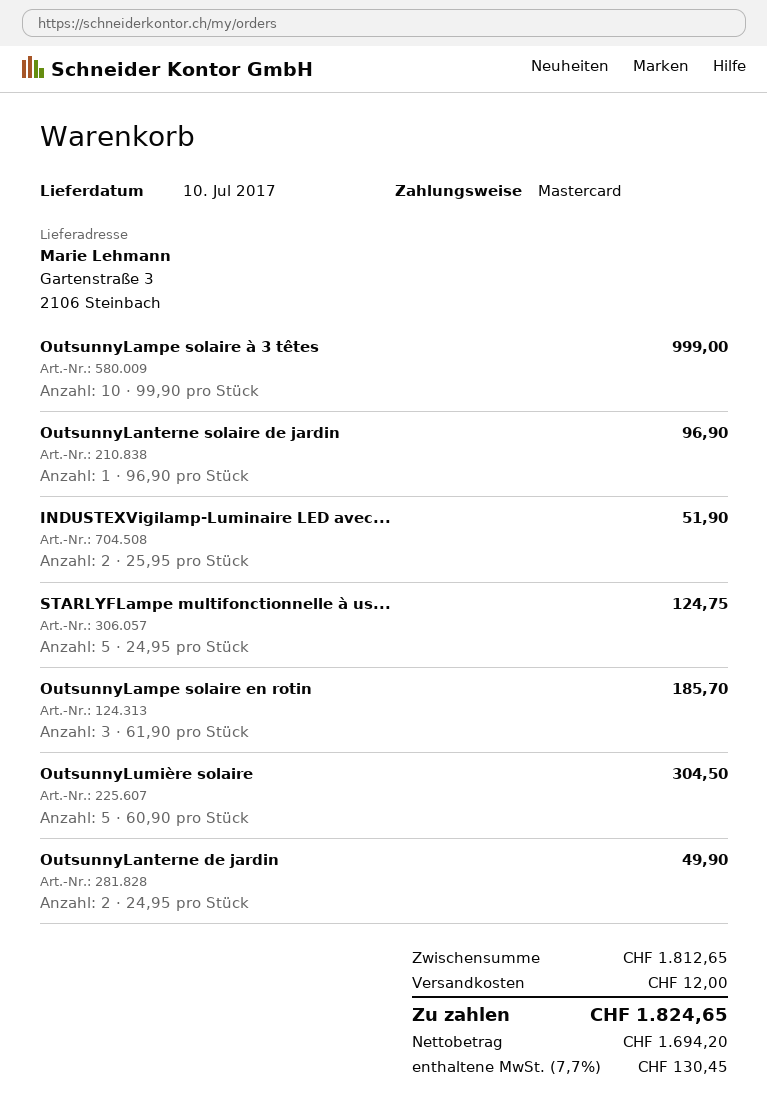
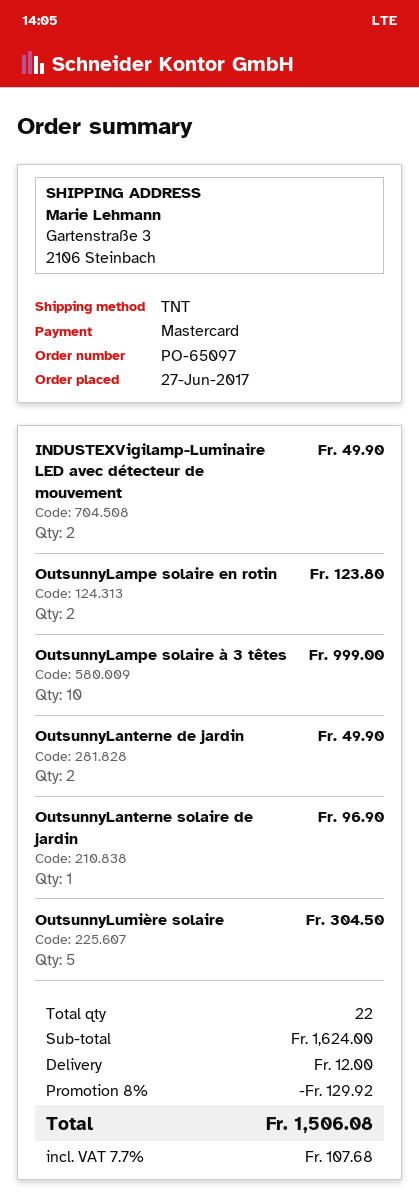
INDUSTEXVigilamp-Luminaire LED avec...: 2 for 51.90 -> 2 for 49.90
STARLYFLampe multifonctionnelle à us...: 5 for 124.75 -> none
OutsunnyLampe solaire en rotin: 3 for 185.70 -> 2 for 123.80
subtotal: 1812.65 -> 1624.00
discount: none -> 8% = 129.92
tax: 7.7% = 130.45 -> 7.7% = 107.68
total: 1824.65 -> 1506.08

